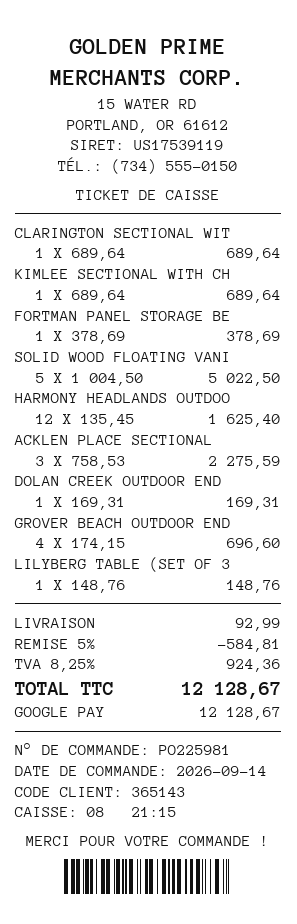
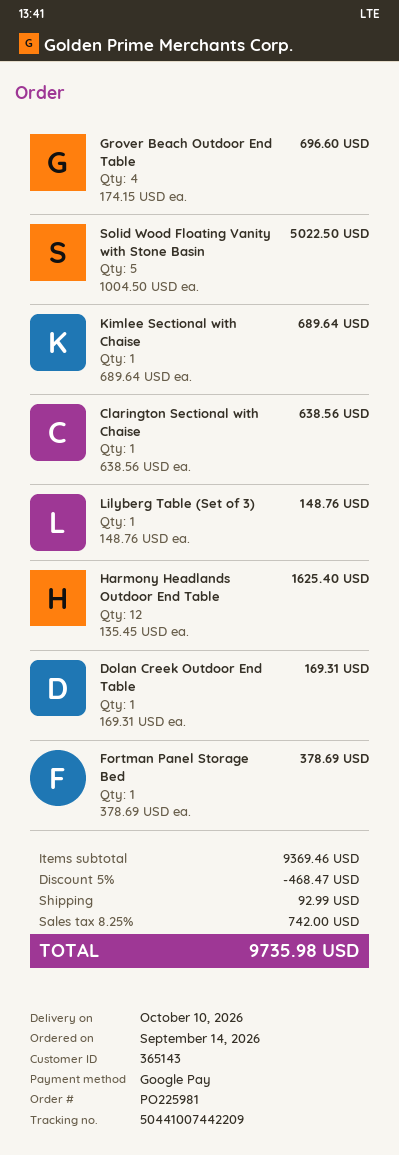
CLARINGTON SECTIONAL WIT: 1 x 689.64 = 689.64 -> 1 x 638.56 = 638.56
ACKLEN PLACE SECTIONAL: 3 x 758.53 = 2275.59 -> none
discount: 5% = 584.81 -> 5% = 468.47
tax: 8.25% = 924.36 -> 8.25% = 742.00
total: 12128.67 -> 9735.98

